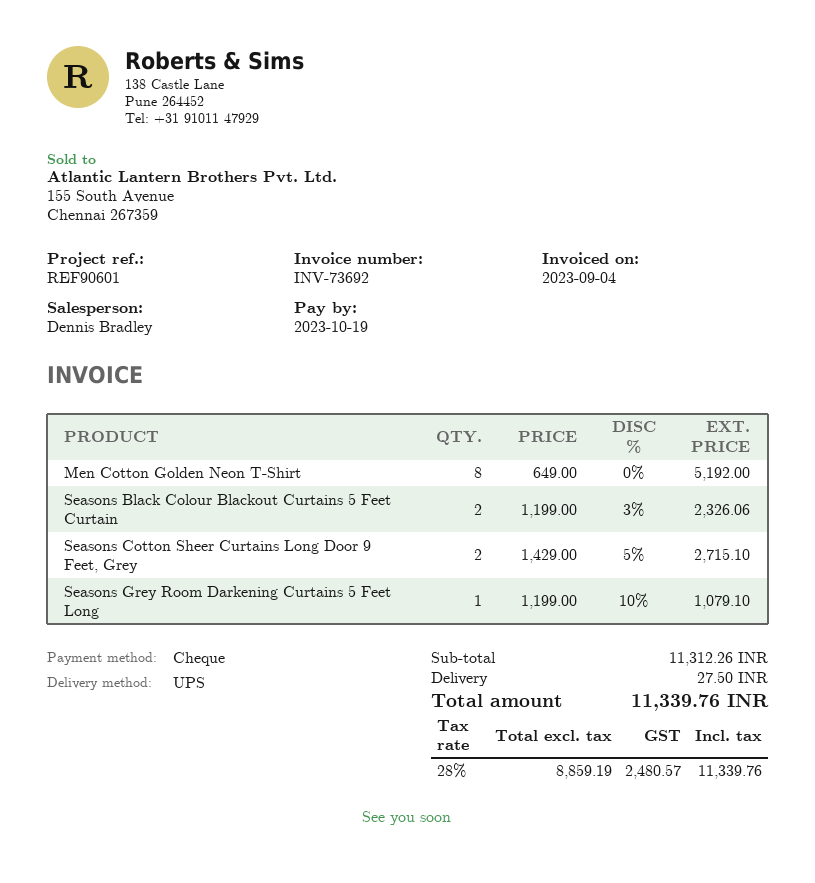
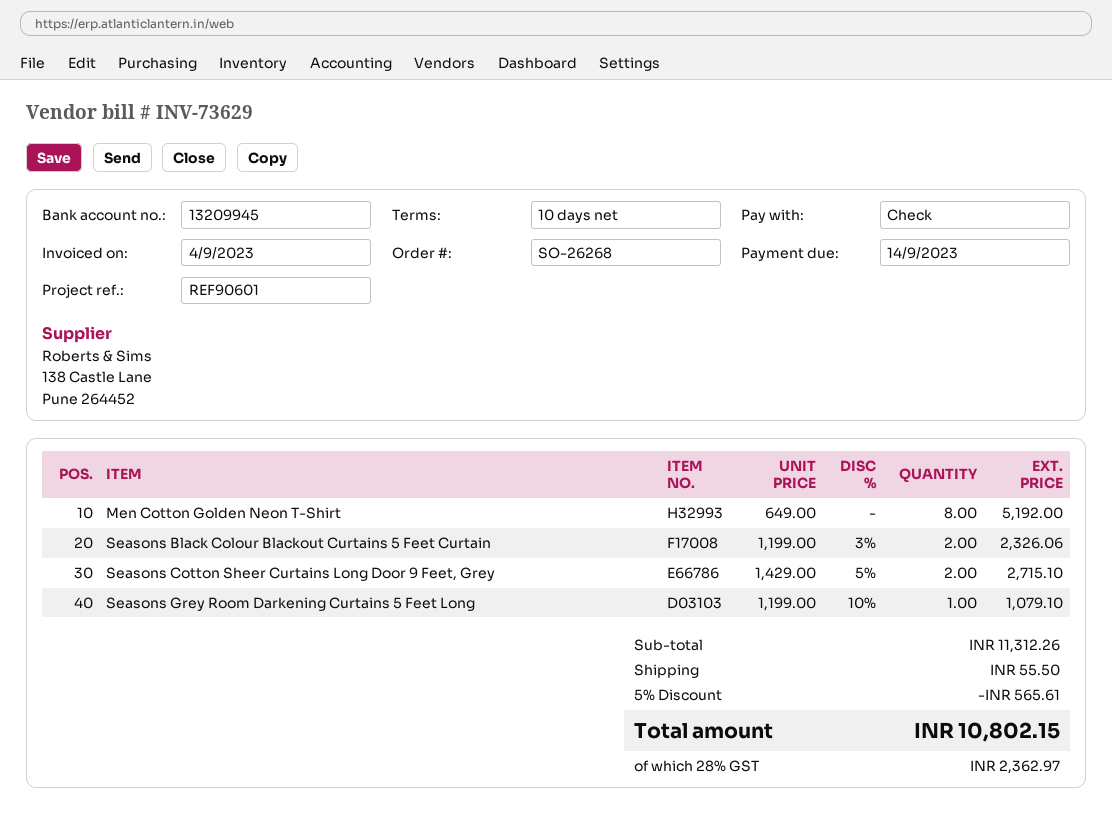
invoice number: INV-73692 -> INV-73629
due date: 2023-10-19 -> 2023-09-14
discount: none -> 5% = 565.61
shipping: 27.50 -> 55.50
tax: 28% = 2480.57 -> 28% = 2362.97
total: 11339.76 -> 10802.15

